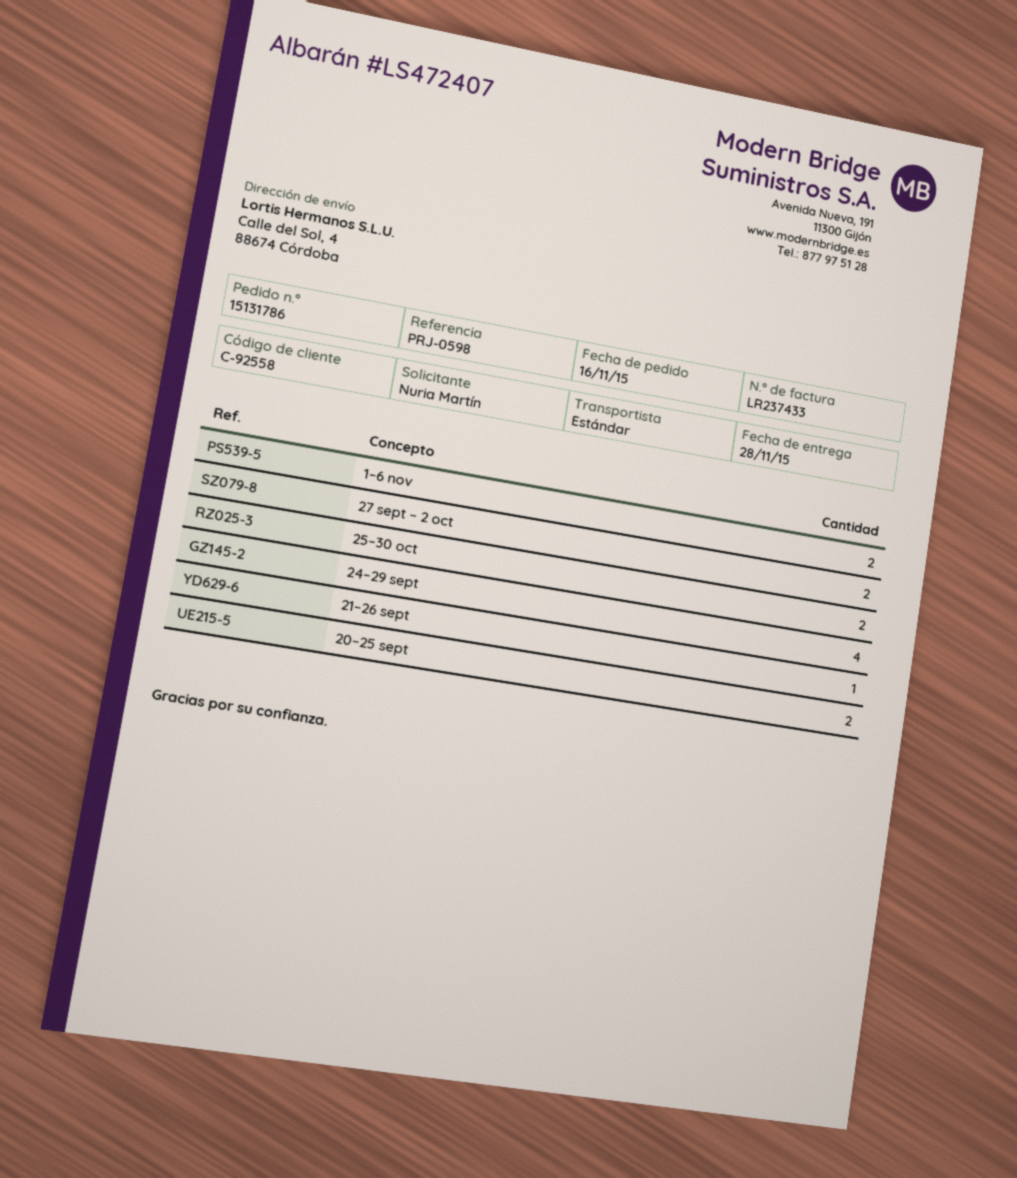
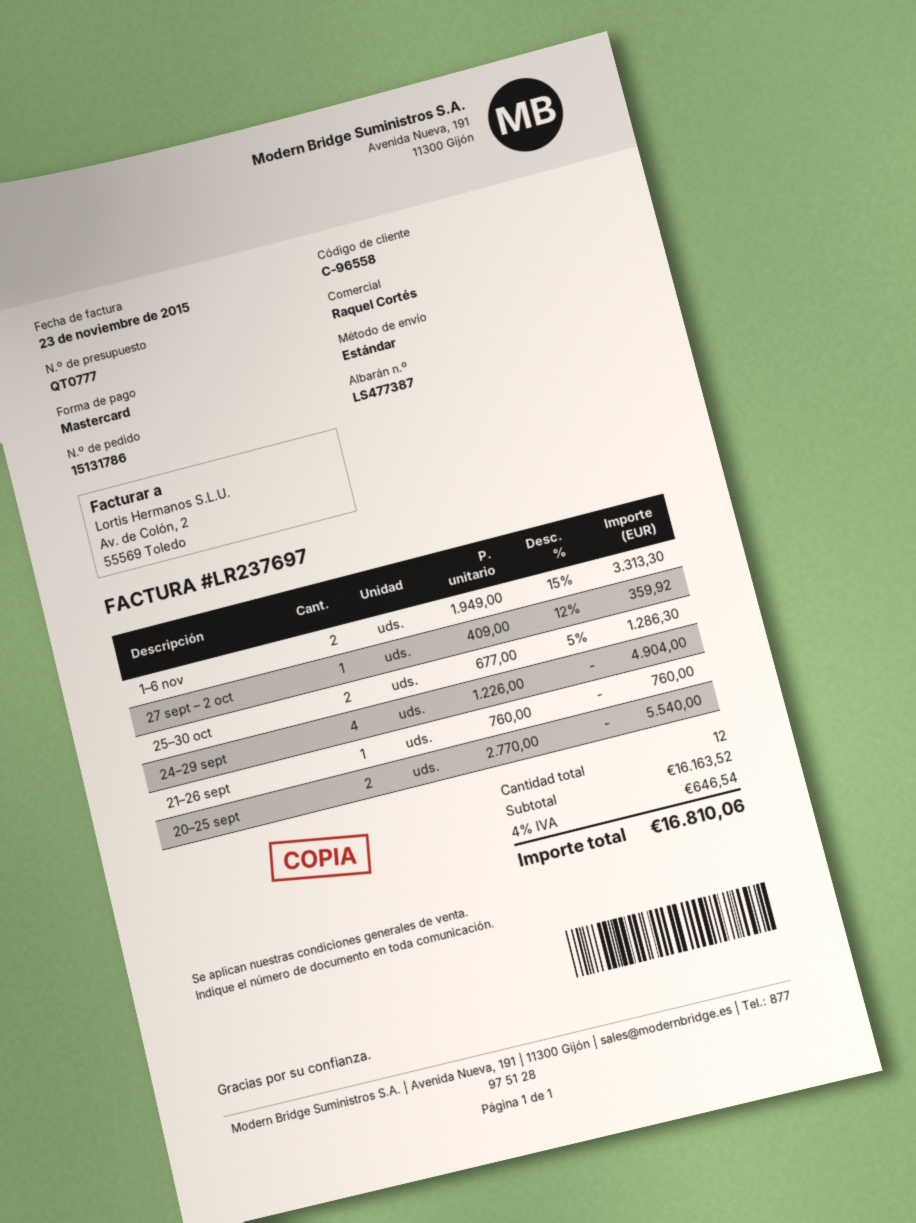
delivery note number: LS472407 -> LS477387
invoice number: LR237433 -> LR237697
customer number: C-92558 -> C-96558
27 sept – 2 oct: 2 -> 1

